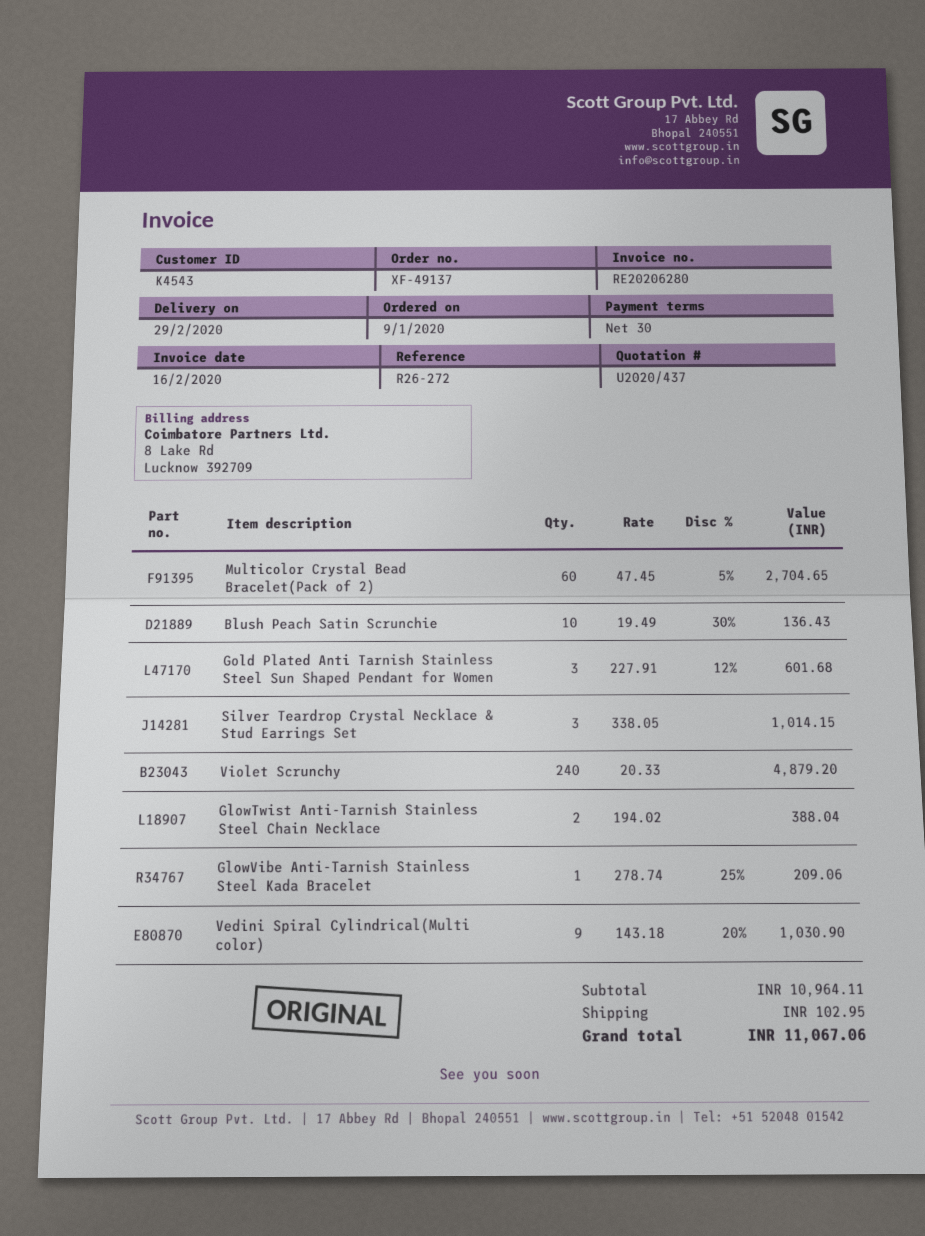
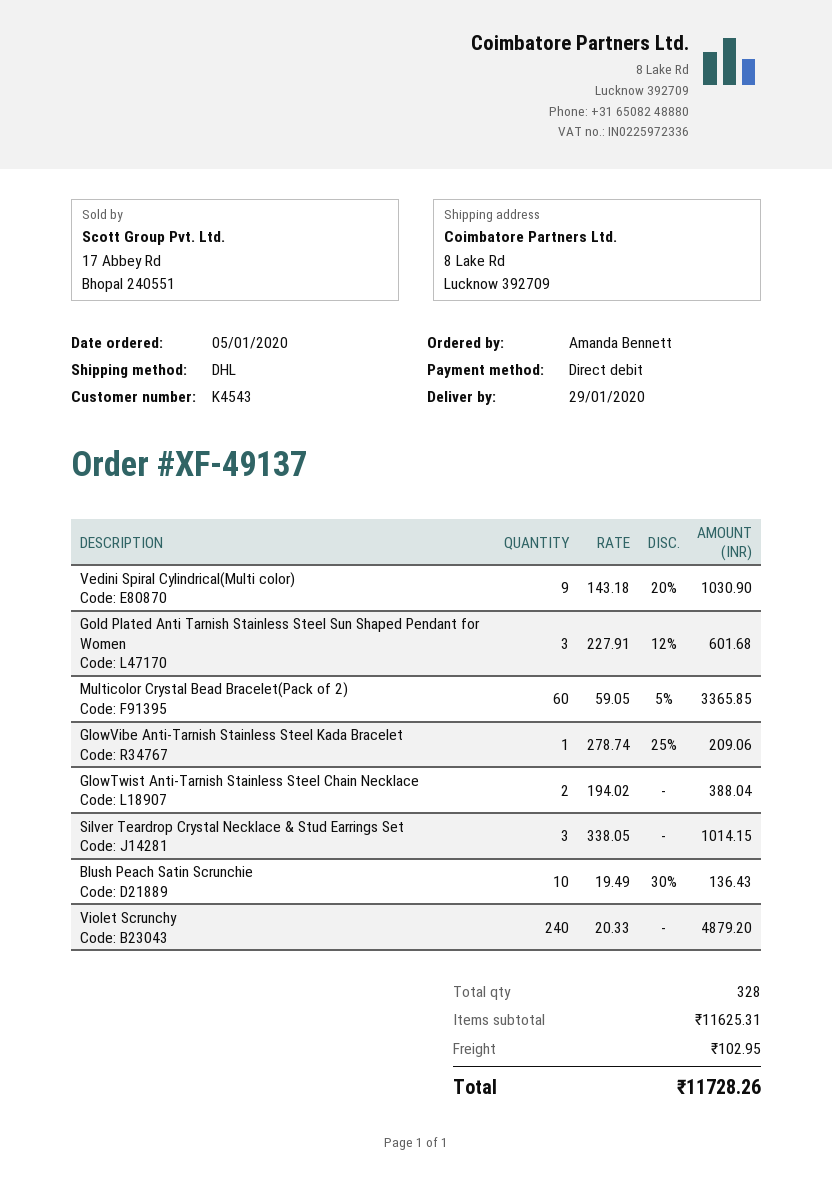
order date: 2020-01-09 -> 2020-01-05
delivery date: 2020-02-29 -> 2020-01-29
Multicolor Crystal Bead Bracelet(Pack of 2): 60 x 47.45 - 5% = 2704.65 -> 60 x 59.05 - 5% = 3365.85
subtotal: 10964.11 -> 11625.31
total: 11067.06 -> 11728.26

